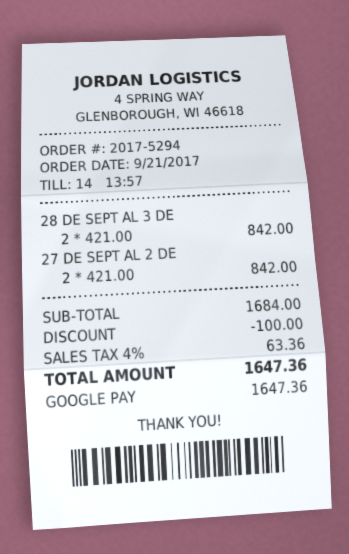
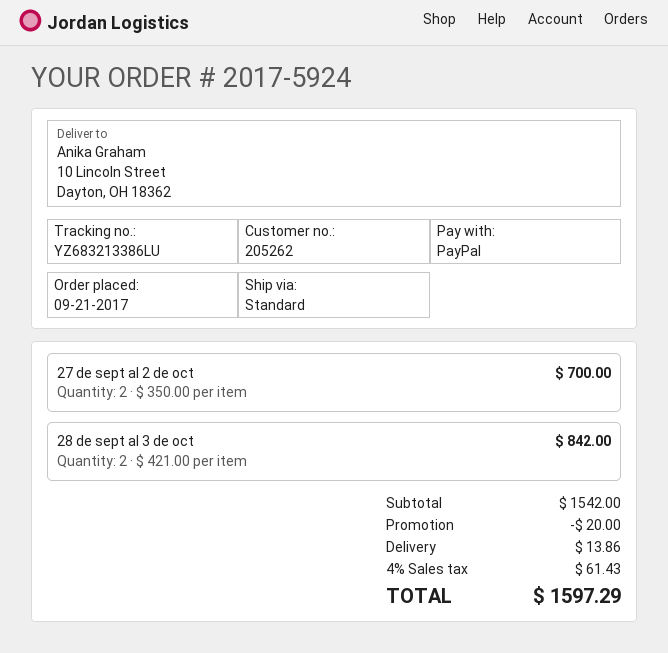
order number: 2017-5294 -> 2017-5924
payment method: Google Pay -> PayPal
27 DE SEPT AL 2 DE: 2 x 421.00 = 842.00 -> 2 x 350.00 = 700.00
subtotal: 1684.00 -> 1542.00
discount: 100.00 -> 20.00
shipping: none -> 13.86
tax: 4% = 63.36 -> 4% = 61.43
total: 1647.36 -> 1597.29

